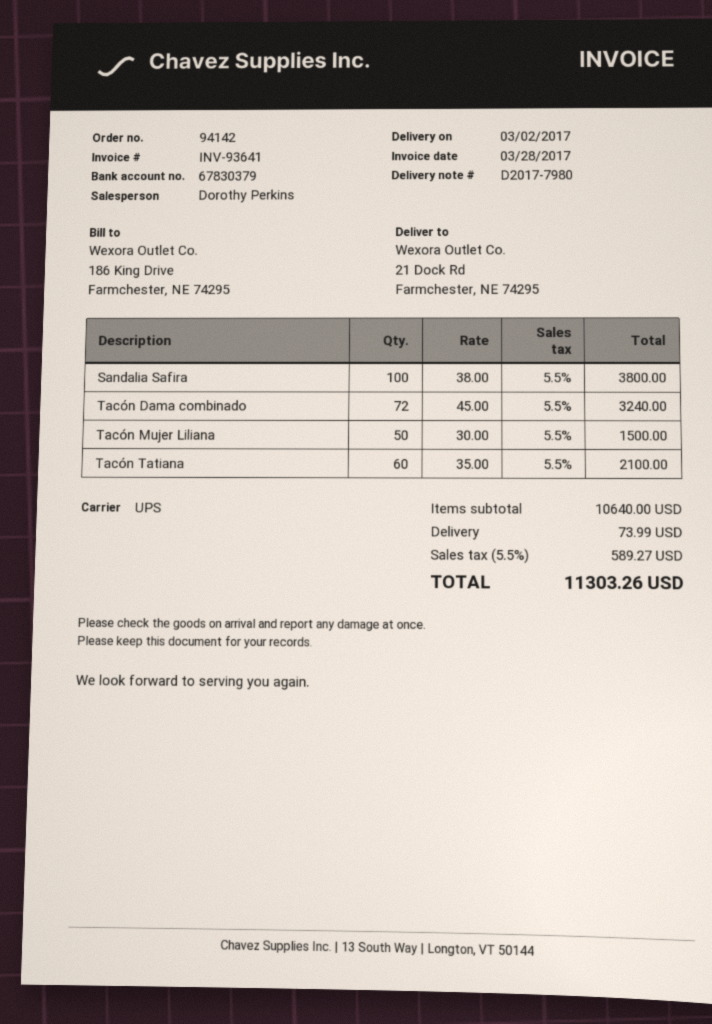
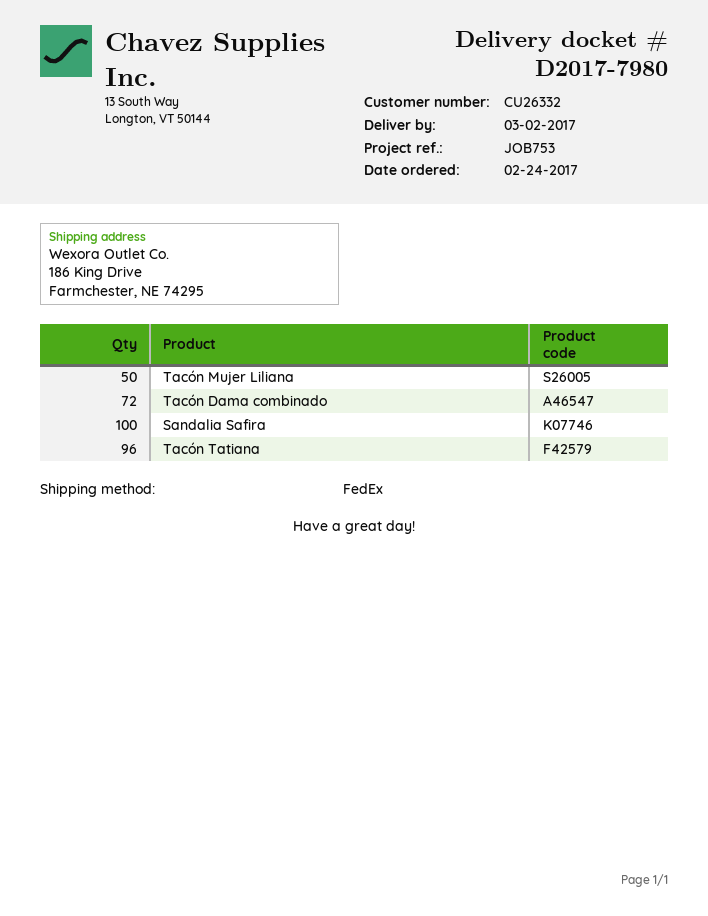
shipping method: UPS -> FedEx
ship to: 21 Dock Rd, Farmchester, NE 74295 -> 186 King Drive, Farmchester, NE 74295
Tacón Tatiana: 60 -> 96

